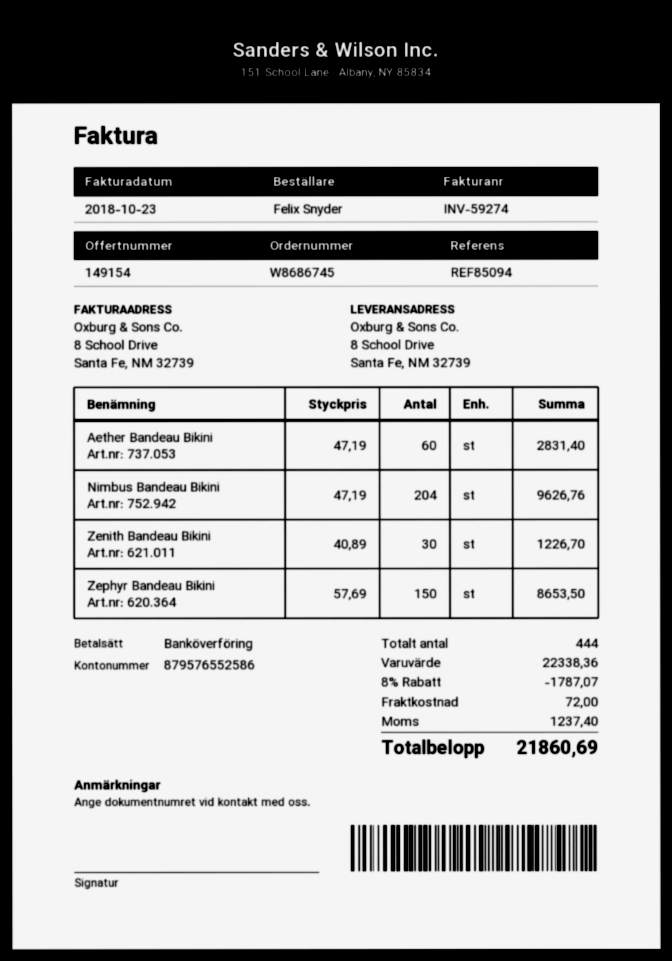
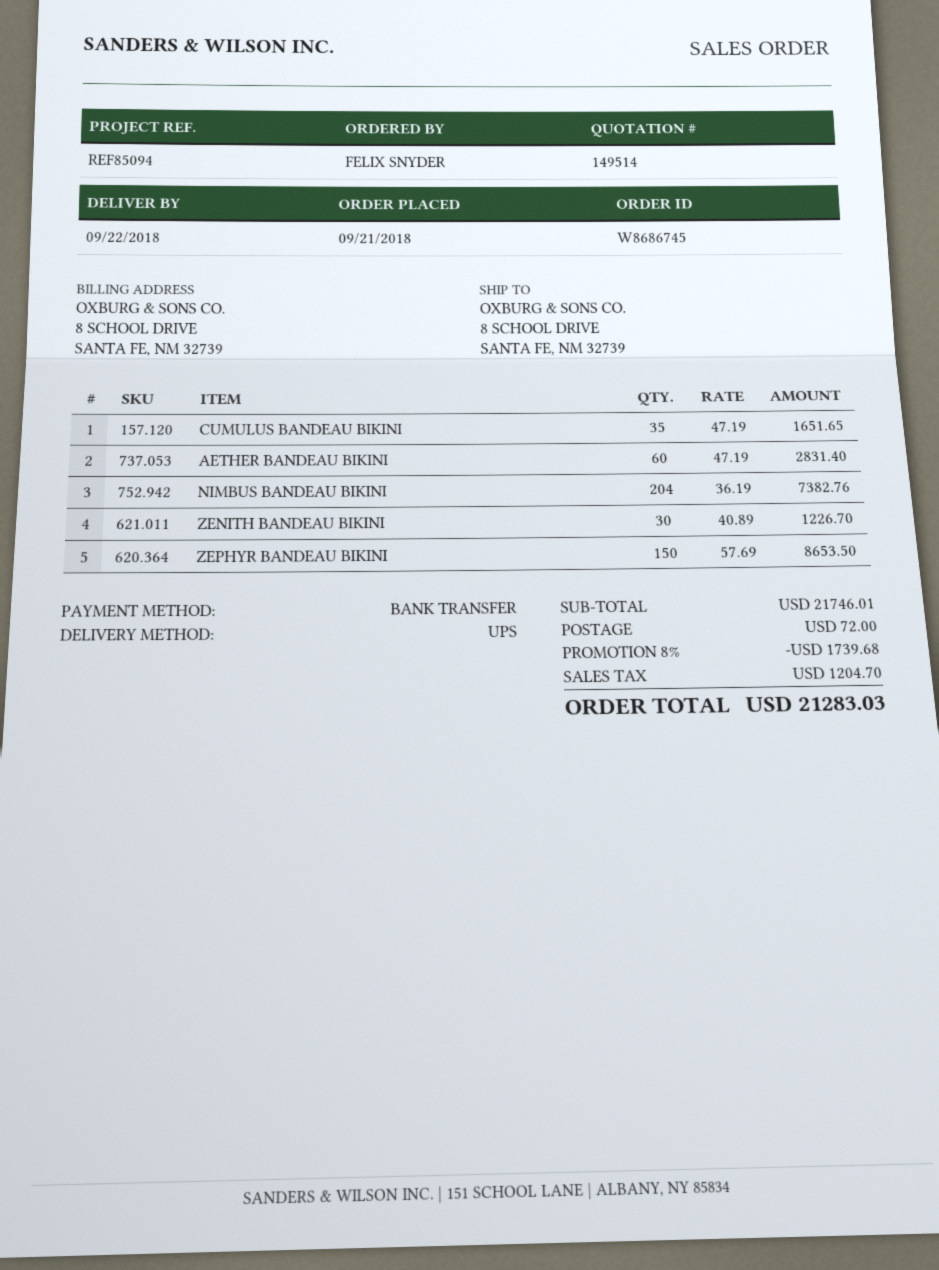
quote number: 149154 -> 149514
Nimbus Bandeau Bikini: 204 x 47.19 = 9626.76 -> 204 x 36.19 = 7382.76
CUMULUS BANDEAU BIKINI: none -> 35 x 47.19 = 1651.65
subtotal: 22338.36 -> 21746.01
discount: 8% = 1787.07 -> 8% = 1739.68
tax: 1237.40 -> 1204.70
total: 21860.69 -> 21283.03

